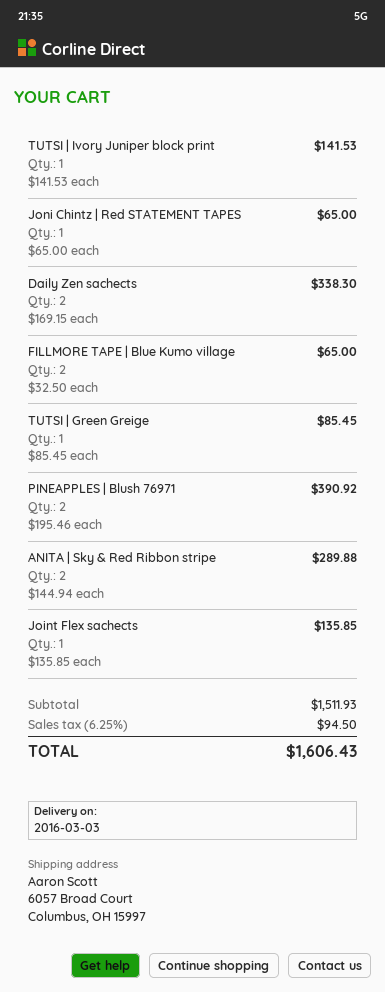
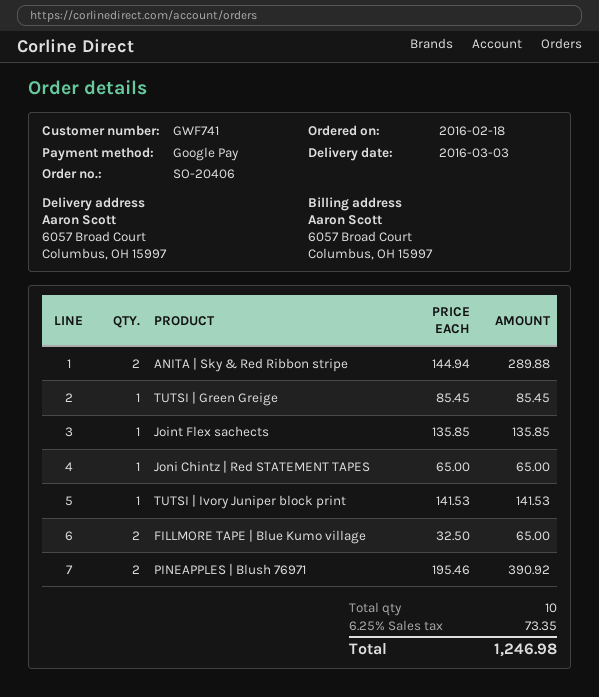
Daily Zen sachects: 2 x 169.15 = 338.30 -> none
tax: 6.25% = 94.50 -> 6.25% = 73.35
total: 1606.43 -> 1246.98

